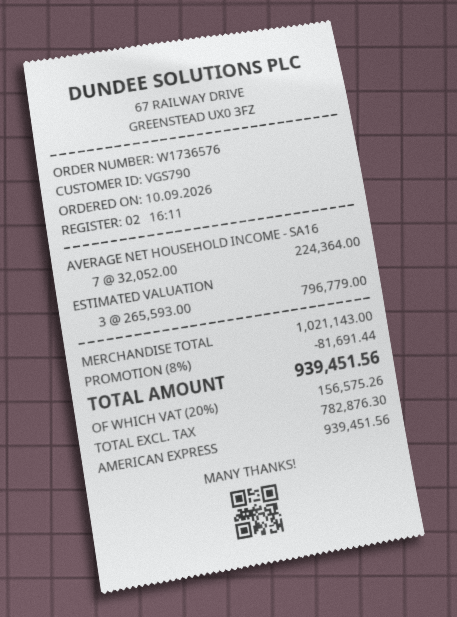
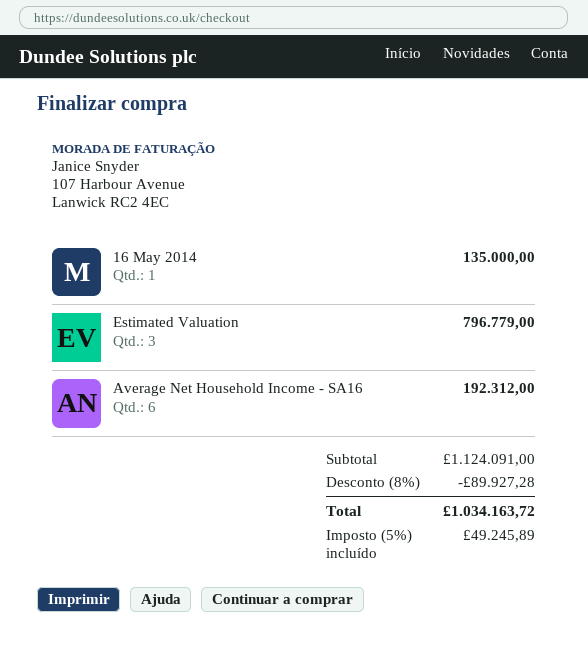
AVERAGE NET HOUSEHOLD INCOME - SA16: 7 for 224364.00 -> 6 for 192312.00
16 May 2014: none -> 1 for 135000.00
subtotal: 1021143.00 -> 1124091.00
discount: 8% = 81691.44 -> 8% = 89927.28
tax: 20% = 156575.26 -> 5% = 49245.89
total: 939451.56 -> 1034163.72

